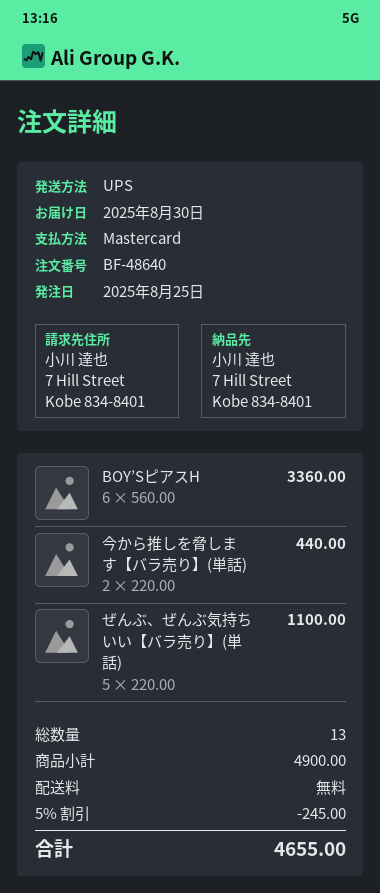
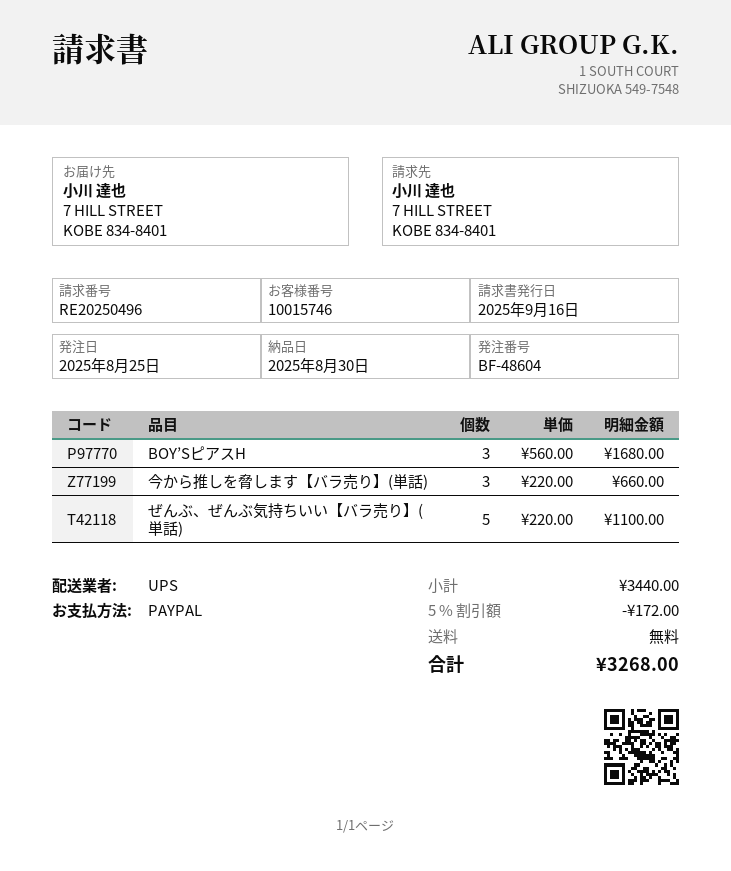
order number: BF-48640 -> BF-48604
payment method: Mastercard -> PayPal
BOY’SピアスH: 6 x 560.00 = 3360.00 -> 3 x 560.00 = 1680.00
今から推しを脅します【バラ売り】(単話): 2 x 220.00 = 440.00 -> 3 x 220.00 = 660.00
subtotal: 4900.00 -> 3440.00
discount: 5% = 245.00 -> 5% = 172.00
total: 4655.00 -> 3268.00

